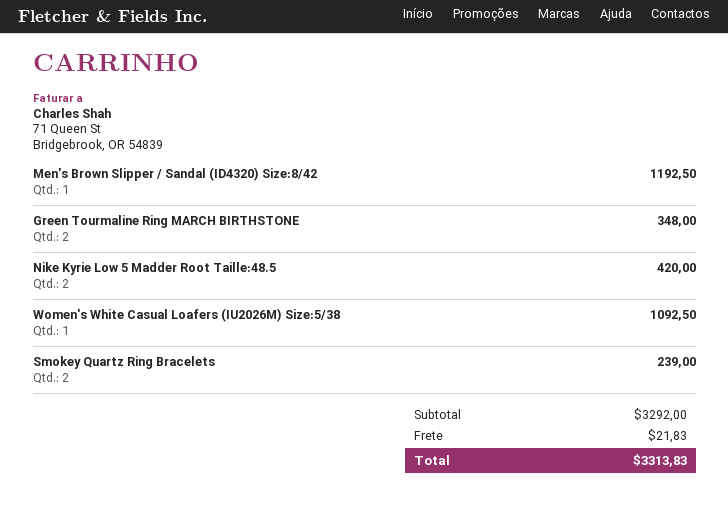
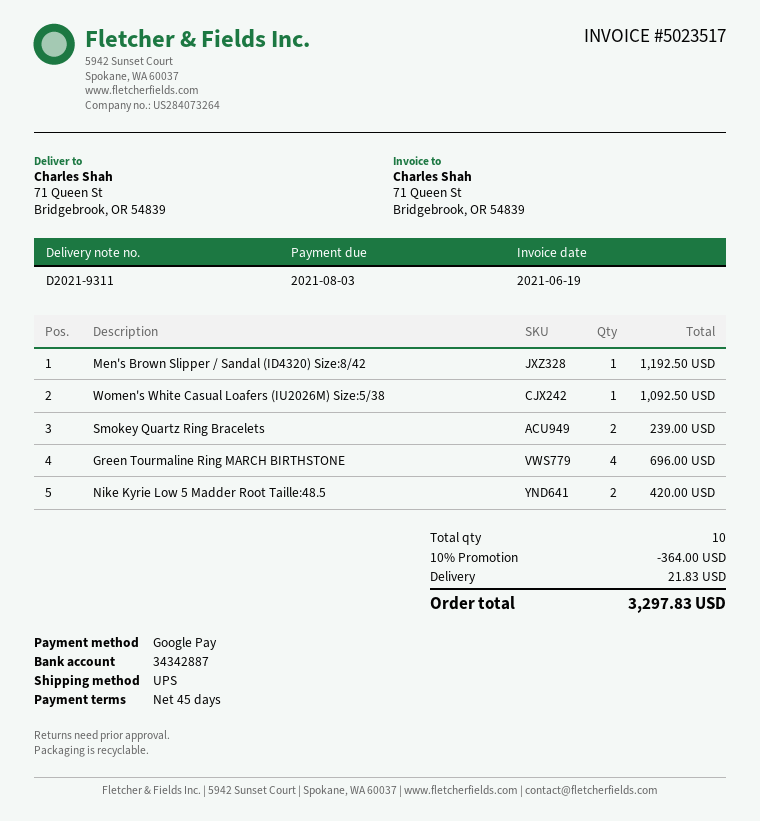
Green Tourmaline Ring MARCH BIRTHSTONE: 2 for 348.00 -> 4 for 696.00
discount: none -> 10% = 364.00
total: 3313.83 -> 3297.83

